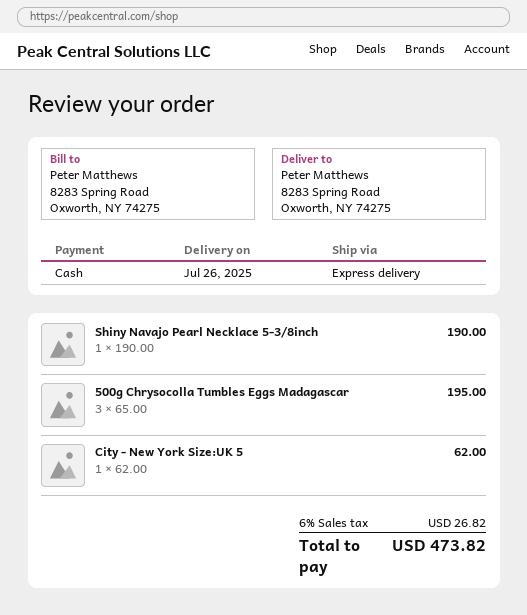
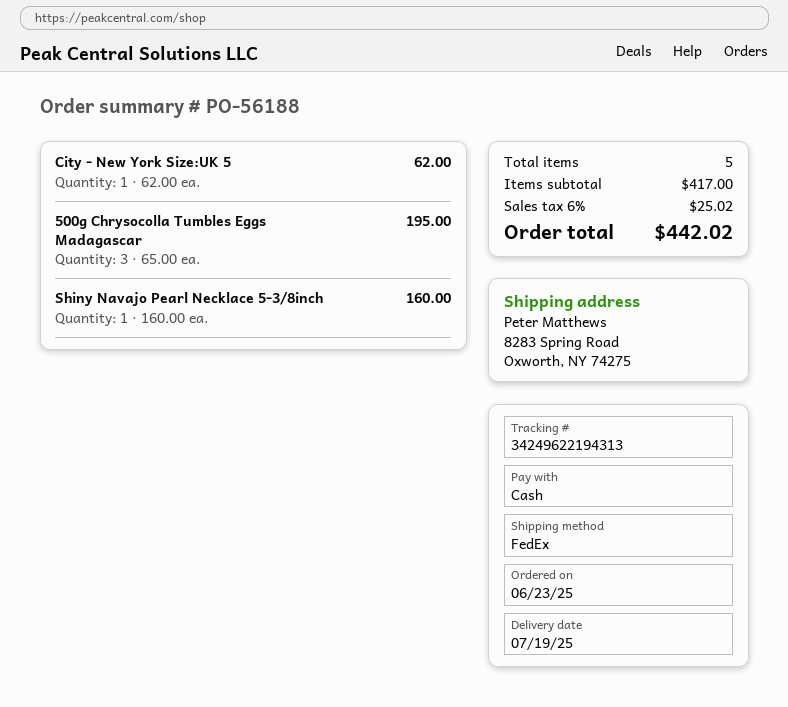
delivery date: 2025-07-26 -> 2025-07-19
shipping method: express -> FedEx
Shiny Navajo Pearl Necklace 5-3/8inch: 1 x 190.00 = 190.00 -> 1 x 160.00 = 160.00
tax: 6% = 26.82 -> 6% = 25.02
total: 473.82 -> 442.02

